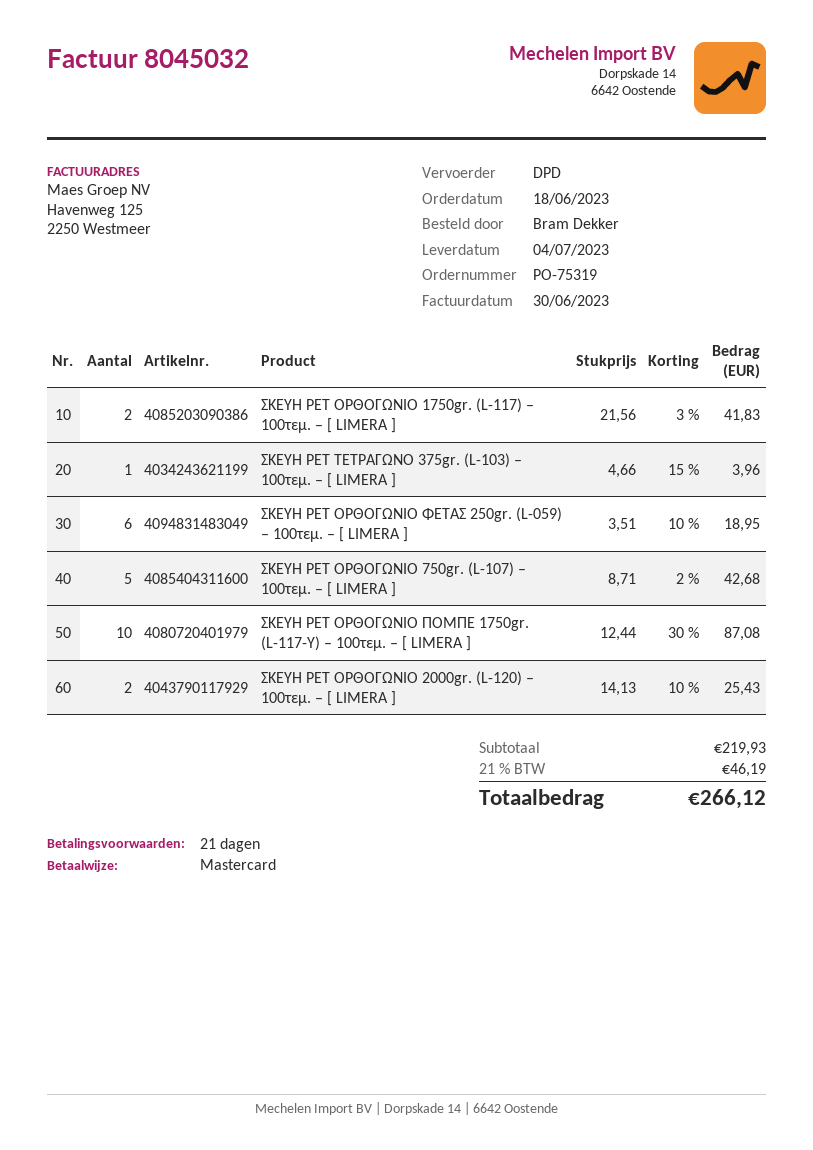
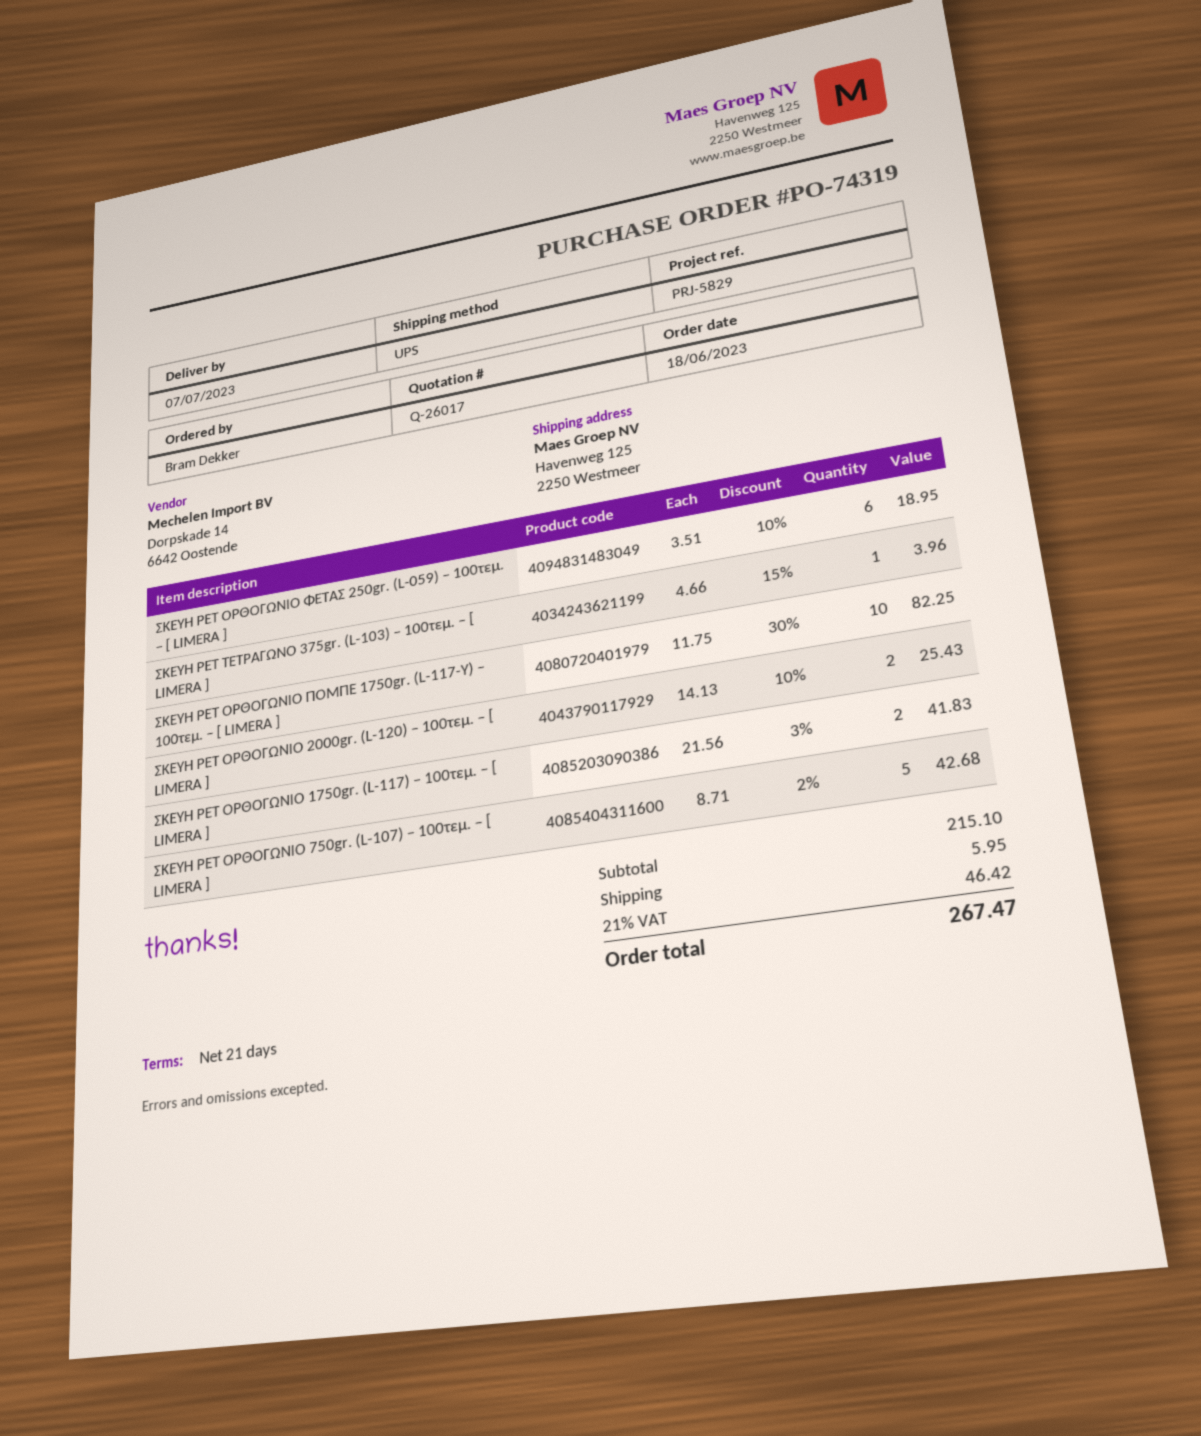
order number: PO-75319 -> PO-74319
delivery date: 2023-07-04 -> 2023-07-07
shipping method: DPD -> UPS
ΣΚΕΥΗ ΡΕΤ ΟΡΘΟΓΩΝΙΟ ΠΟΜΠΕ 1750gr. (L-117-Υ) – 100τεμ. – [ LIMERA ]: 10 x 12.44 - 30% = 87.08 -> 10 x 11.75 - 30% = 82.25
subtotal: 219.93 -> 215.10
shipping: none -> 5.95
tax: 21% = 46.19 -> 21% = 46.42
total: 266.12 -> 267.47

